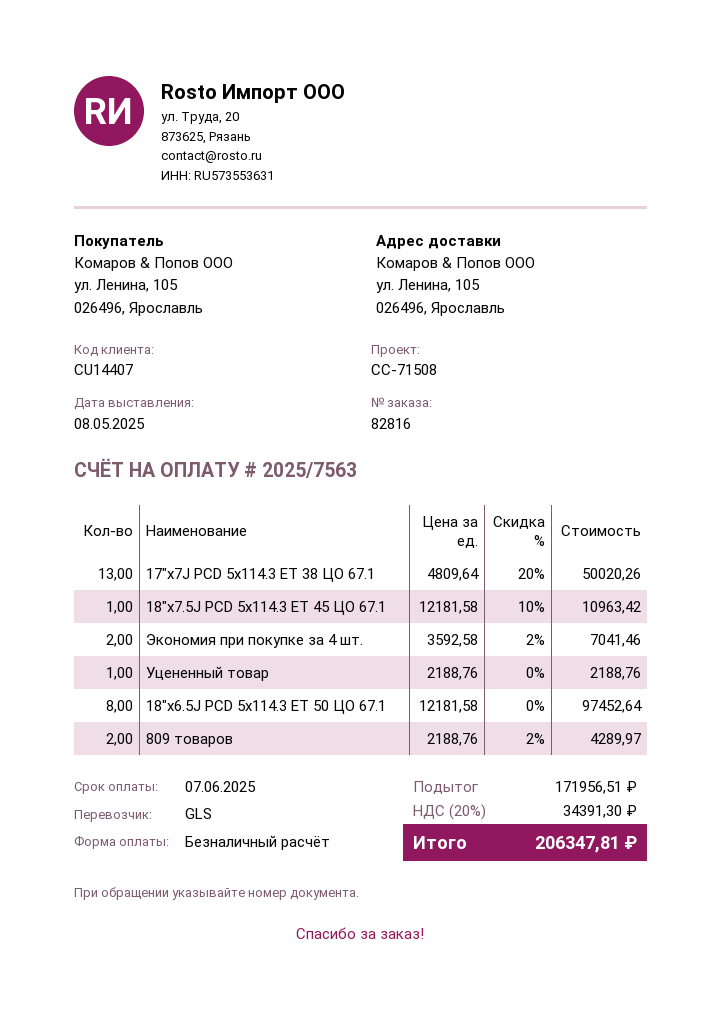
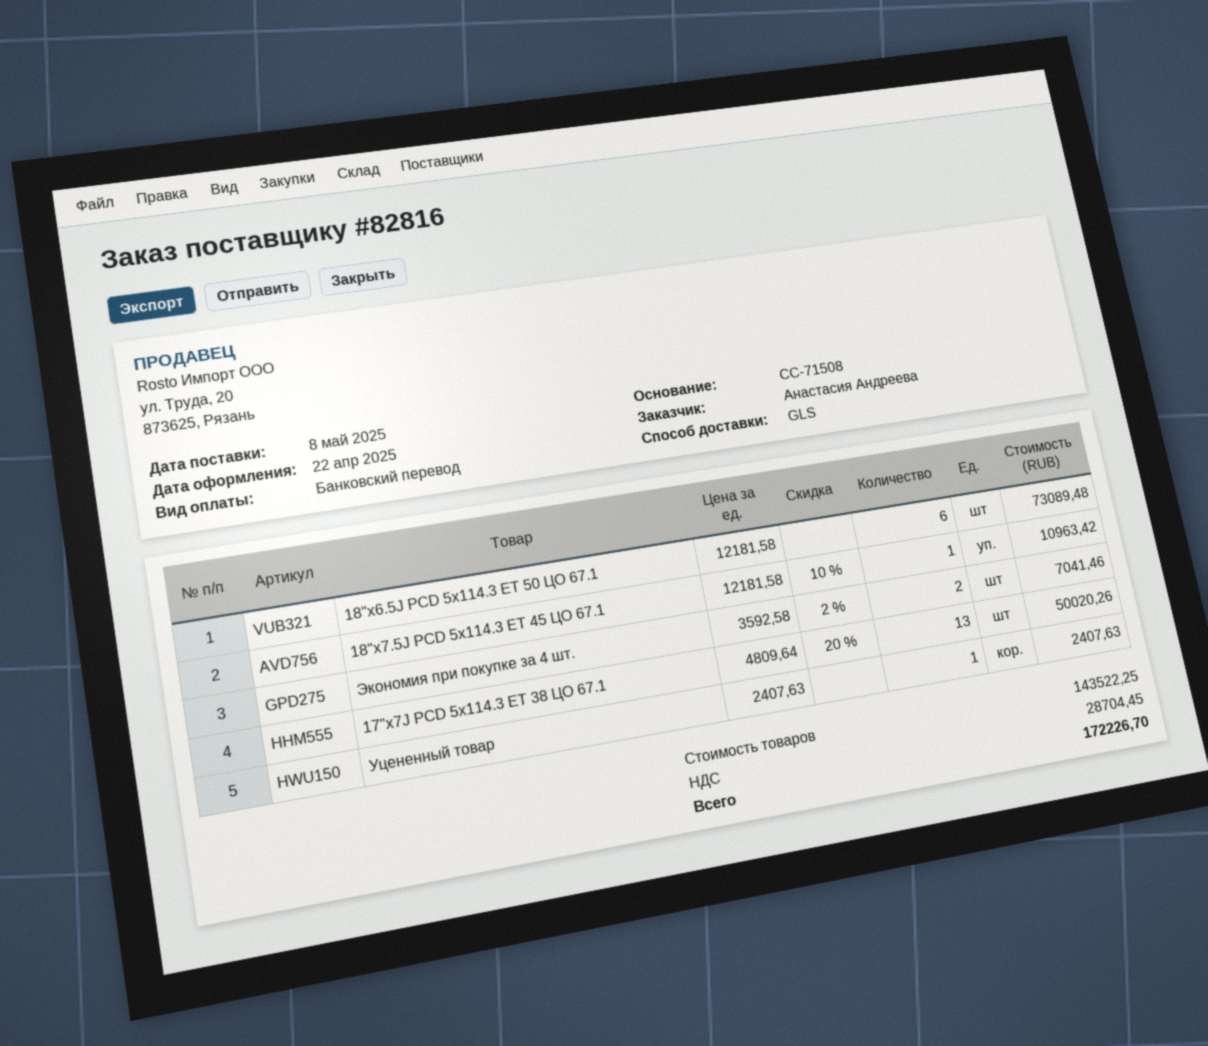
Уцененный товар: 1 x 2188.76 = 2188.76 -> 1 x 2407.63 = 2407.63
18"x6.5J PCD 5x114.3 ЕТ 50 ЦО 67.1: 8 x 12181.58 = 97452.64 -> 6 x 12181.58 = 73089.48
809 товаров: 2 x 2188.76 - 2% = 4289.97 -> none
subtotal: 171956.51 -> 143522.25
tax: 34391.30 -> 28704.45
total: 206347.81 -> 172226.70

